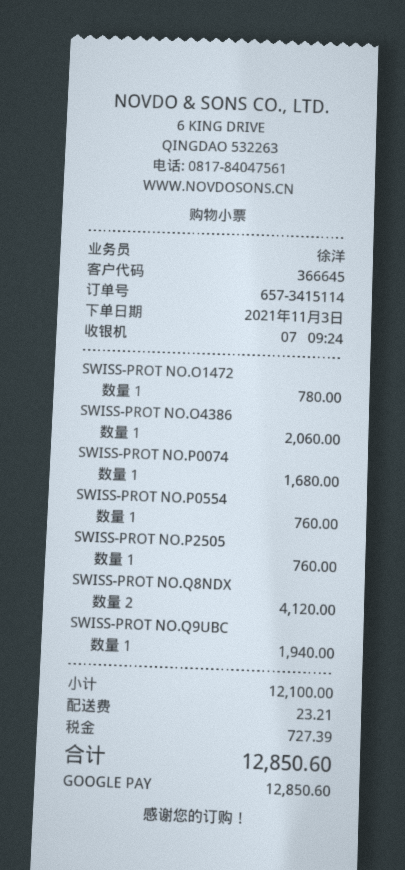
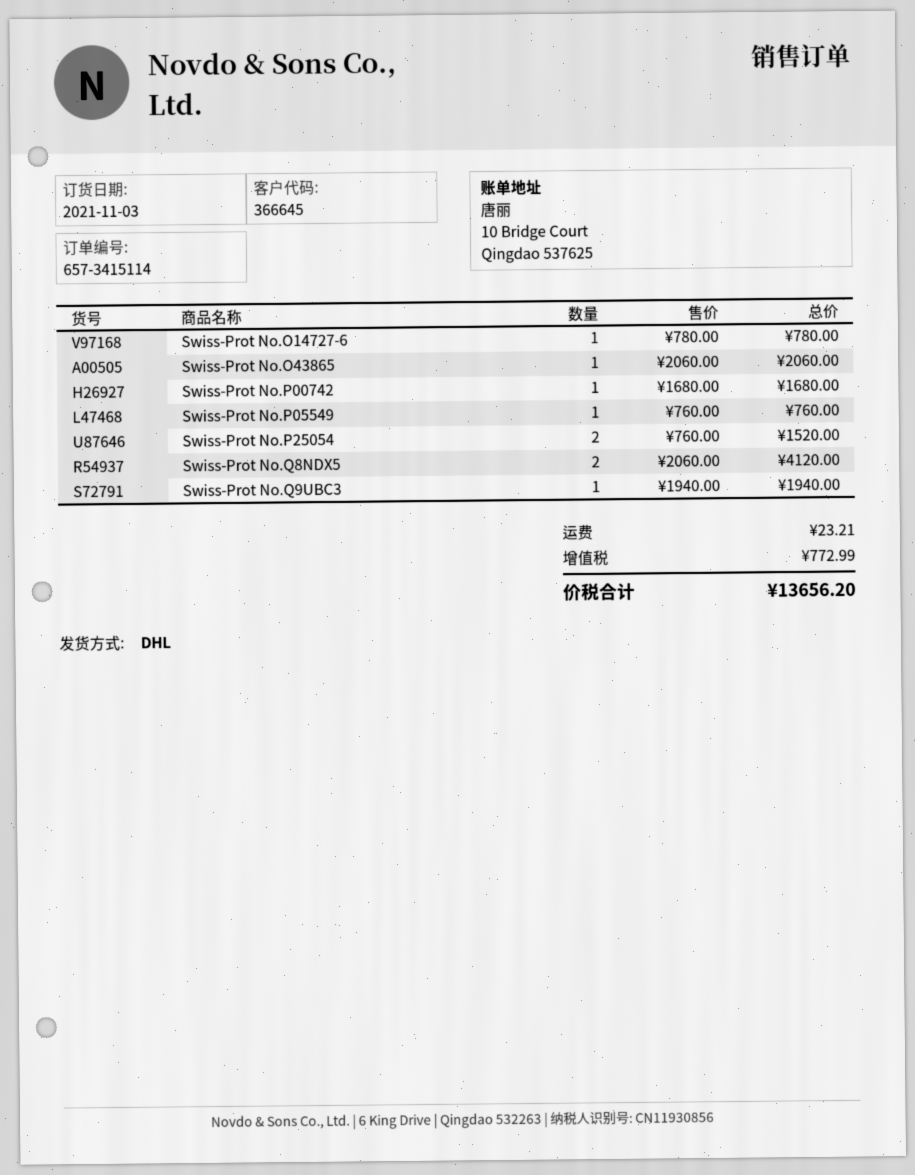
SWISS-PROT NO.P2505: 1 for 760.00 -> 2 for 1520.00
tax: 727.39 -> 772.99
total: 12850.60 -> 13656.20

